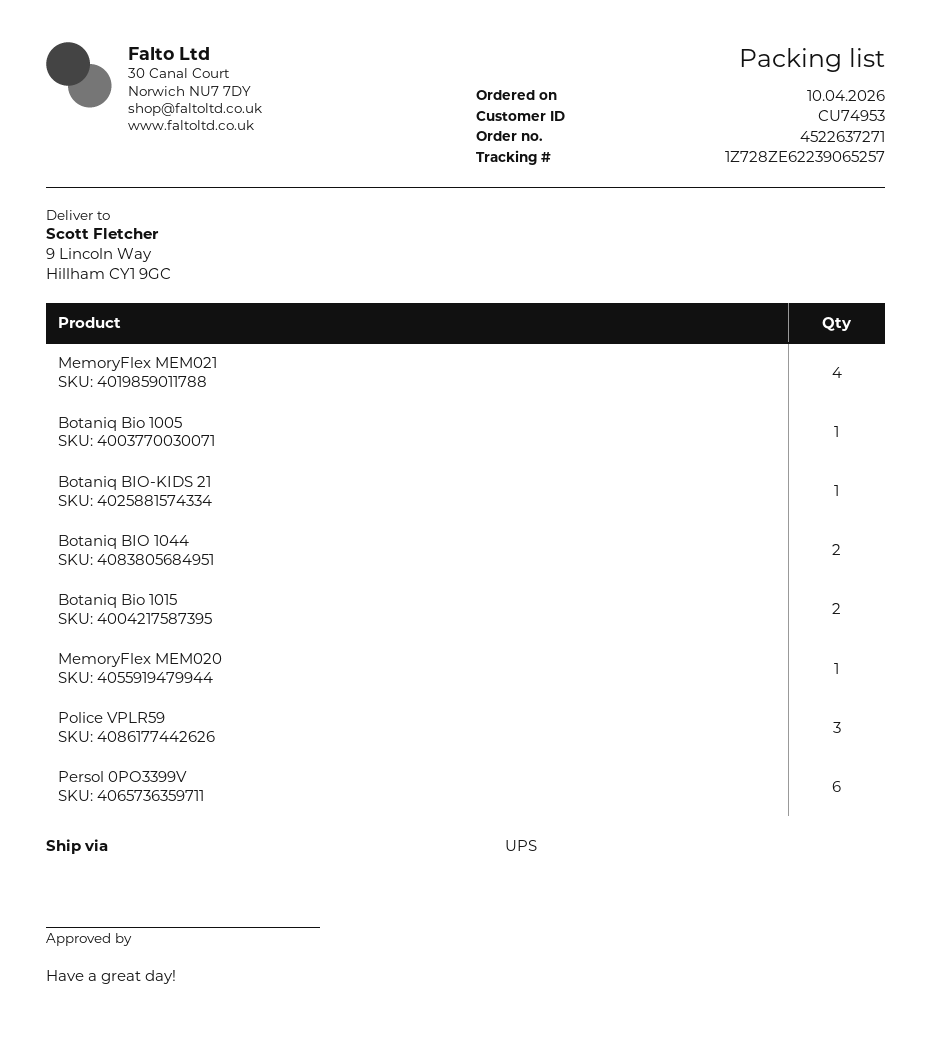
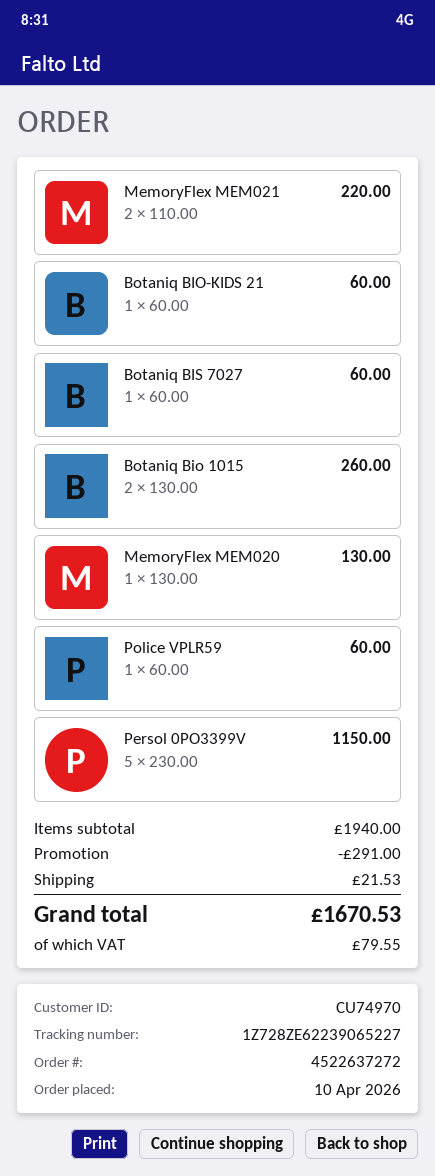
order number: 4522637271 -> 4522637272
customer number: CU74953 -> CU74970
tracking number: 1Z728ZE62239065257 -> 1Z728ZE62239065227
MemoryFlex MEM021: 4 -> 2
Botaniq Bio 1005: 1 -> none
Botaniq BIO 1044: 2 -> none
Police VPLR59: 3 -> 1
Persol 0PO3399V: 6 -> 5
Botaniq BIS 7027: none -> 1

